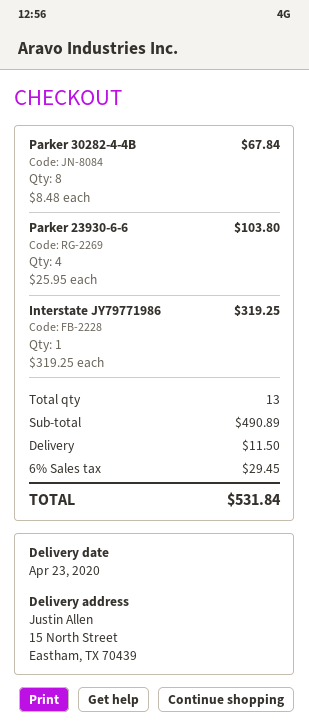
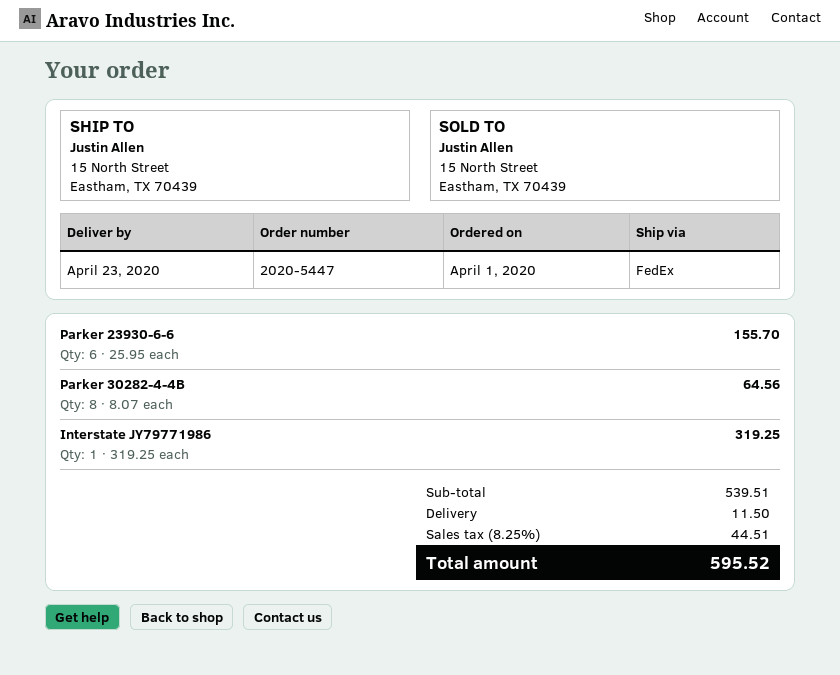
Parker 30282-4-4B: 8 x 8.48 = 67.84 -> 8 x 8.07 = 64.56
Parker 23930-6-6: 4 x 25.95 = 103.80 -> 6 x 25.95 = 155.70
subtotal: 490.89 -> 539.51
tax: 6% = 29.45 -> 8.25% = 44.51
total: 531.84 -> 595.52

